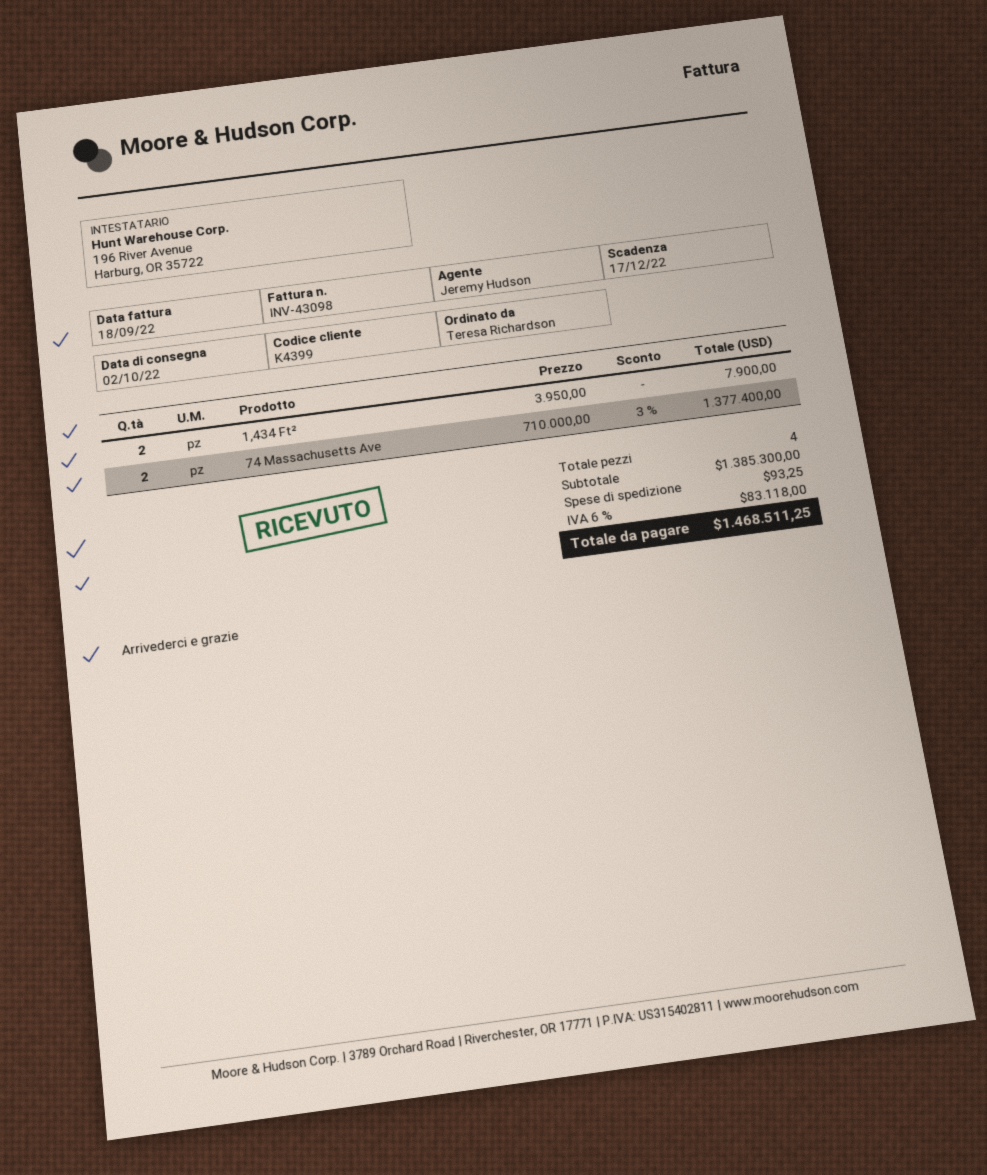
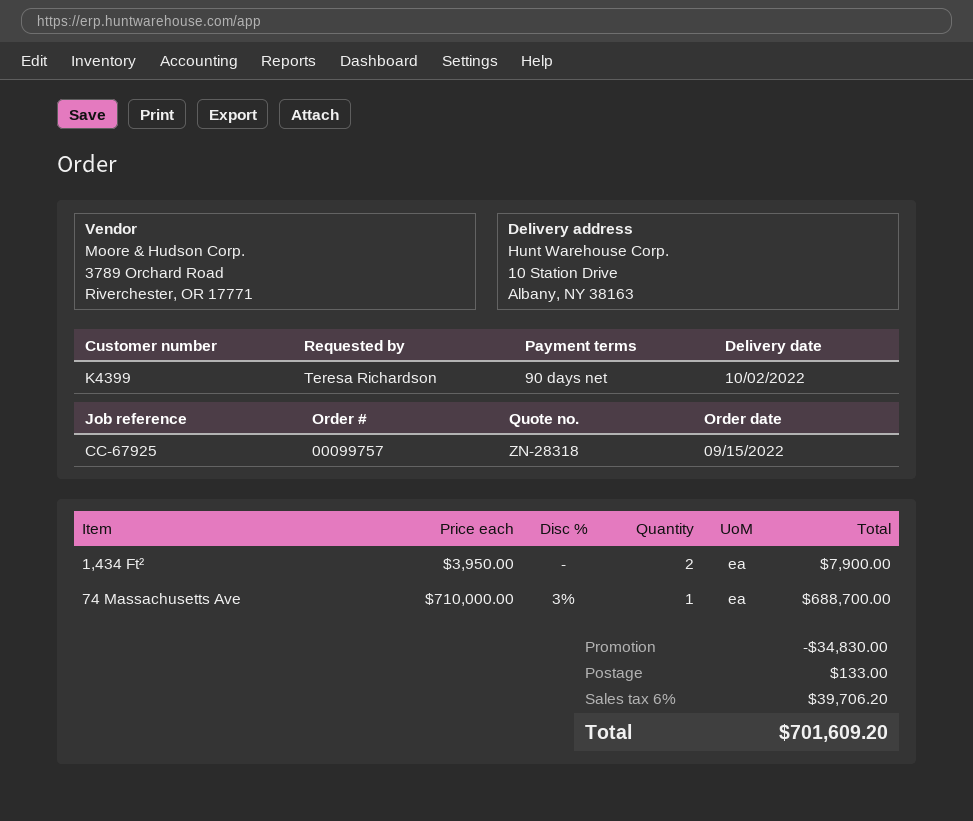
74 Massachusetts Ave: 2 x 710000.00 - 3% = 1377400.00 -> 1 x 710000.00 - 3% = 688700.00
discount: none -> 34830.00
shipping: 93.25 -> 133.00
tax: 6% = 83118.00 -> 6% = 39706.20
total: 1468511.25 -> 701609.20

